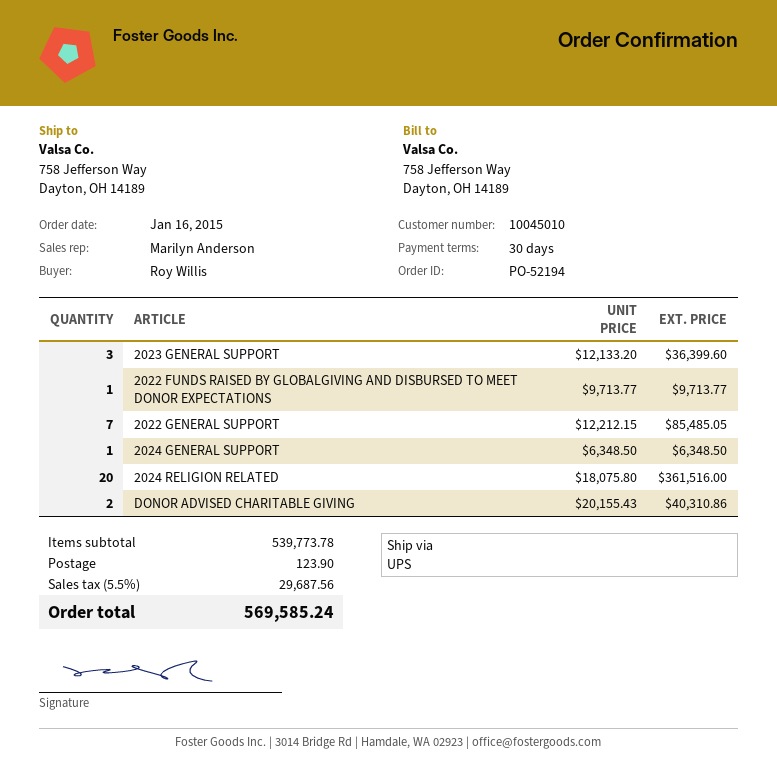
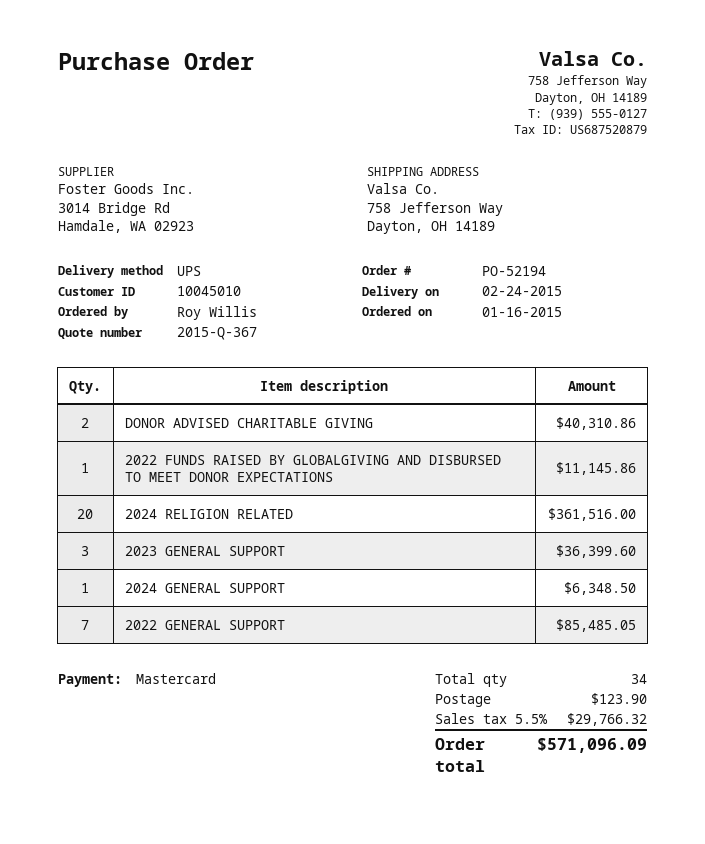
2022 FUNDS RAISED BY GLOBALGIVING AND DISBURSED TO MEET DONOR EXPECTATIONS: 1 for 9713.77 -> 1 for 11145.86
tax: 5.5% = 29687.56 -> 5.5% = 29766.32
total: 569585.24 -> 571096.09

